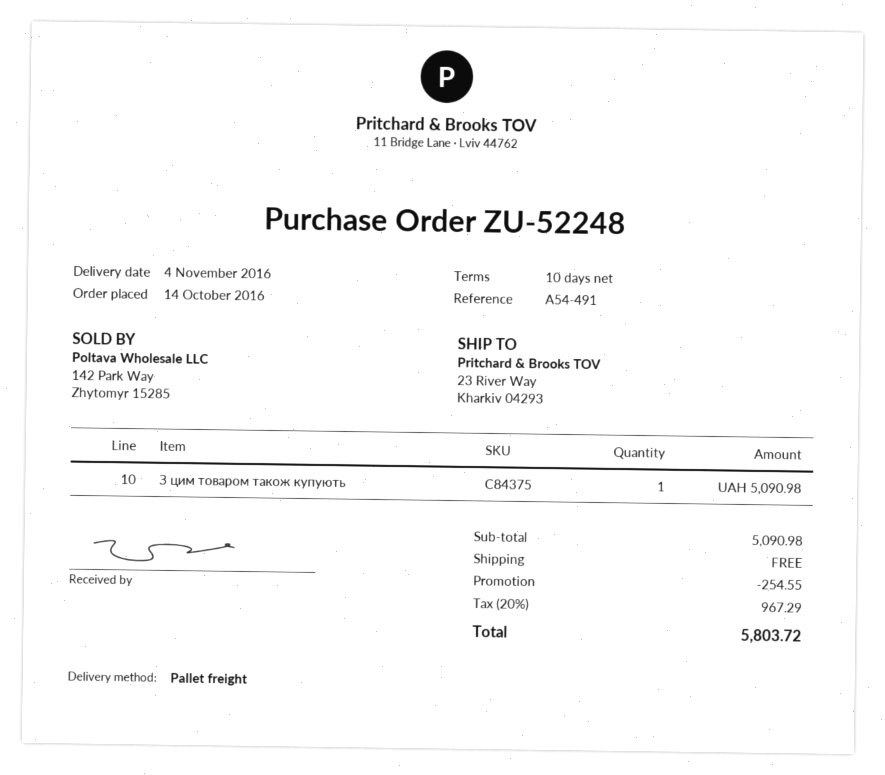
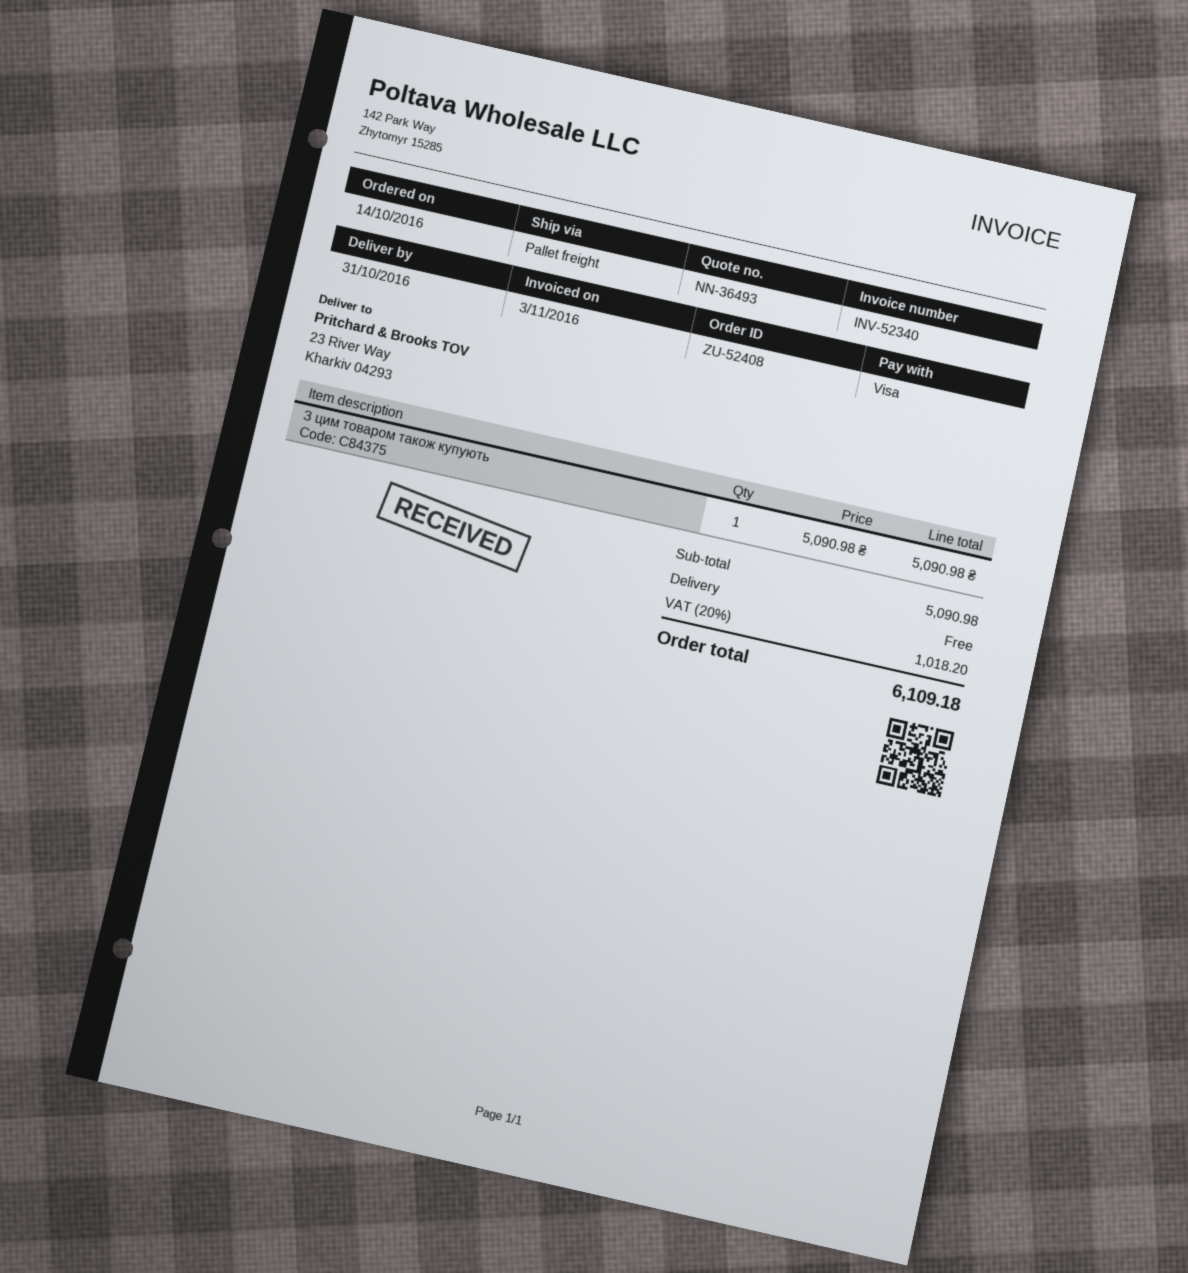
order number: ZU-52248 -> ZU-52408
delivery date: 2016-11-04 -> 2016-10-31
discount: 254.55 -> none
tax: 20% = 967.29 -> 20% = 1018.20
total: 5803.72 -> 6109.18

